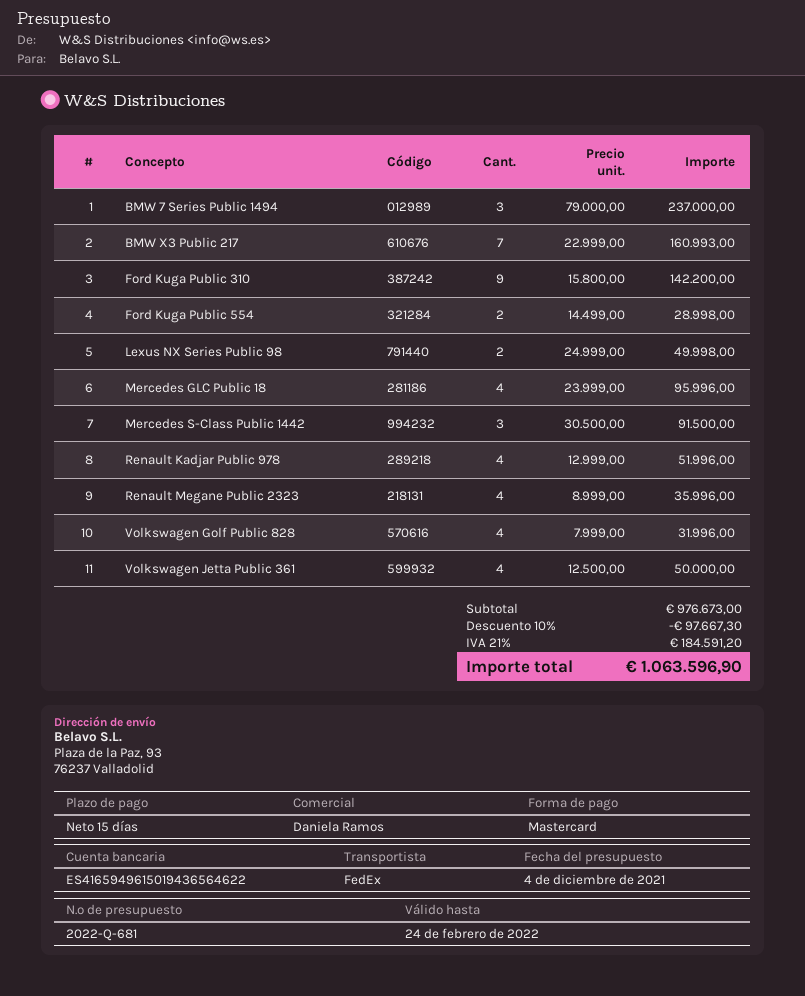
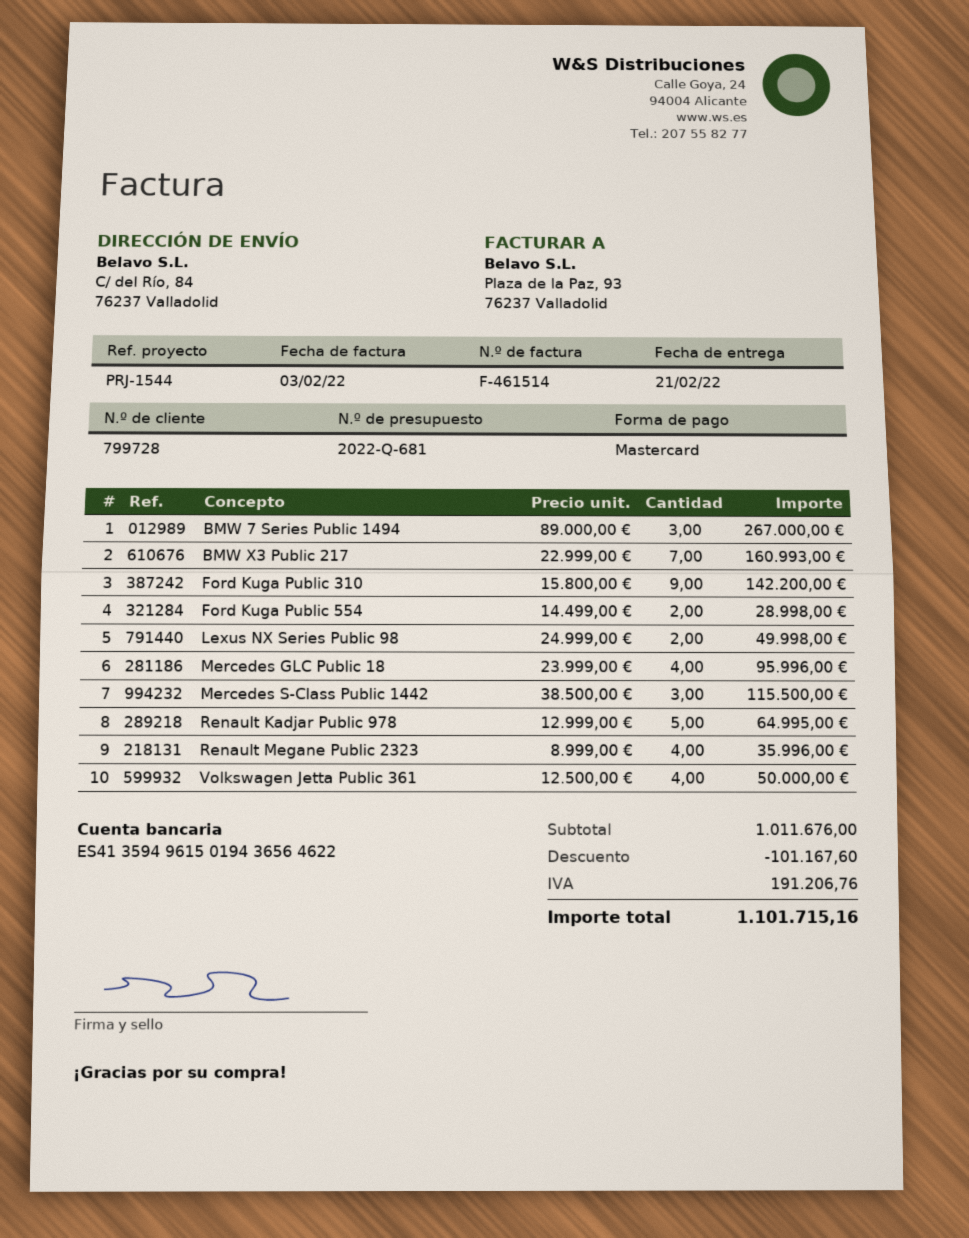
bank account: ES4165949615019436564622 -> ES4135949615019436564622
ship to: Plaza de la Paz, 93, 76237 Valladolid -> C/ del Río, 84, 76237 Valladolid
BMW 7 Series Public 1494: 3 x 79000.00 = 237000.00 -> 3 x 89000.00 = 267000.00
Mercedes S-Class Public 1442: 3 x 30500.00 = 91500.00 -> 3 x 38500.00 = 115500.00
Renault Kadjar Public 978: 4 x 12999.00 = 51996.00 -> 5 x 12999.00 = 64995.00
Volkswagen Golf Public 828: 4 x 7999.00 = 31996.00 -> none
subtotal: 976673.00 -> 1011676.00
discount: 97667.30 -> 101167.60
tax: 184591.20 -> 191206.76
total: 1063596.90 -> 1101715.16

